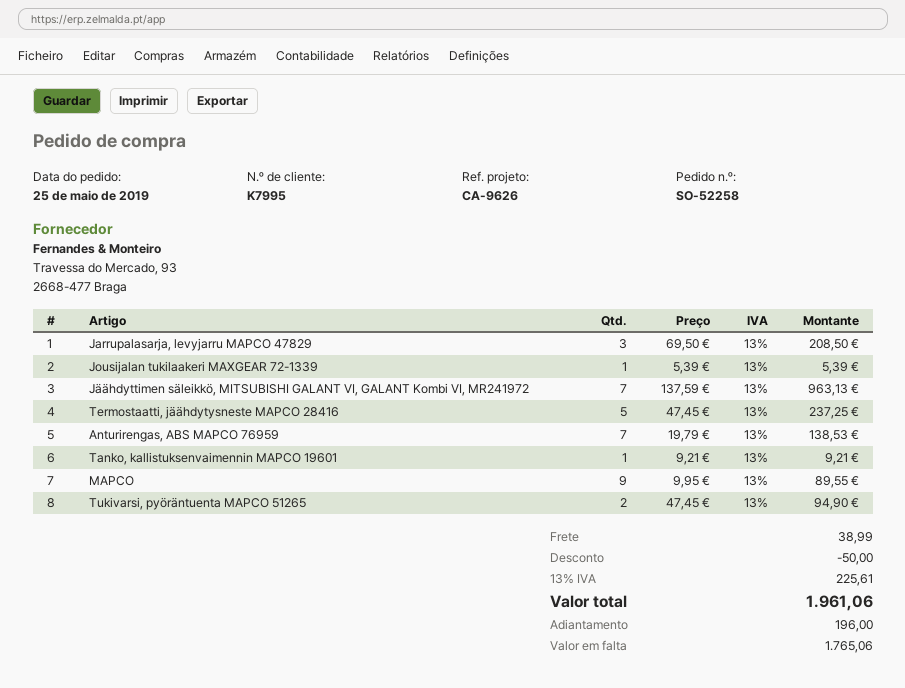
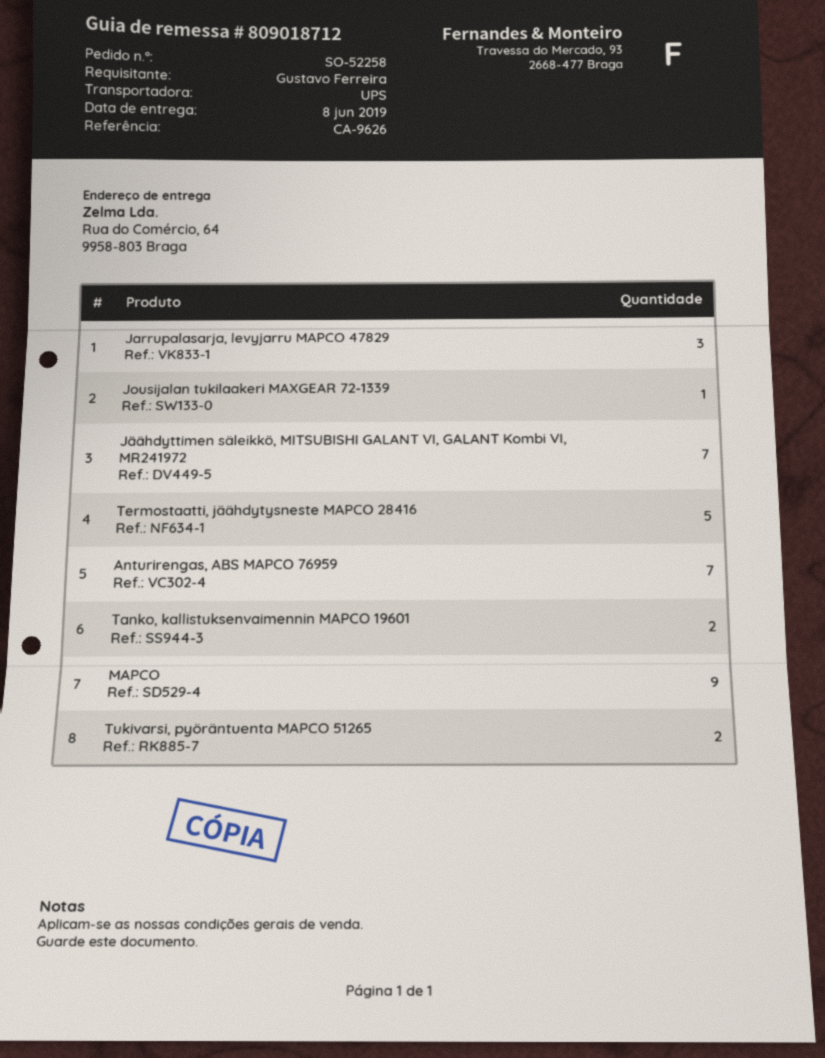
Tanko, kallistuksenvaimennin MAPCO 19601: 1 -> 2

